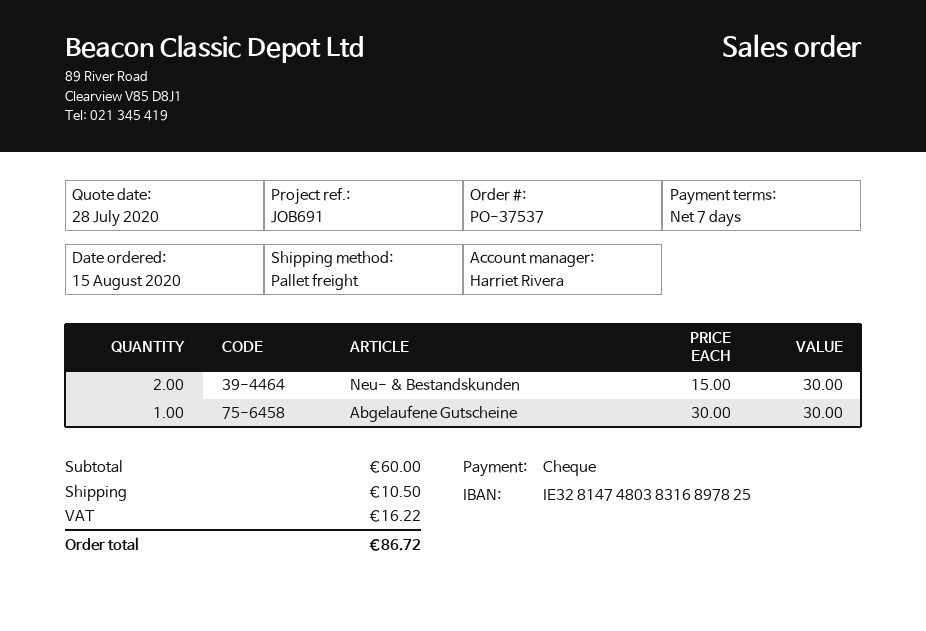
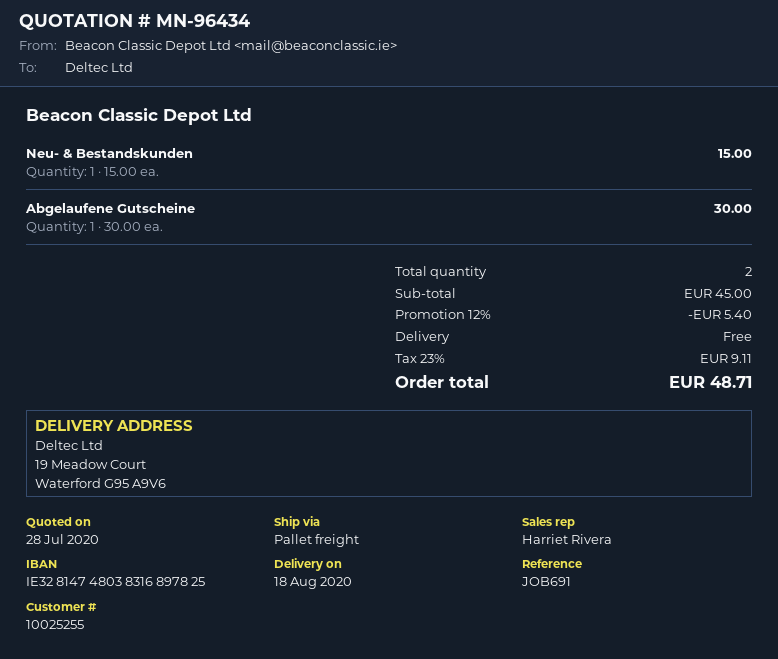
Neu- & Bestandskunden: 2 x 15.00 = 30.00 -> 1 x 15.00 = 15.00
subtotal: 60.00 -> 45.00
discount: none -> 12% = 5.40
shipping: 10.50 -> 0.00
tax: 16.22 -> 9.11
total: 86.72 -> 48.71

